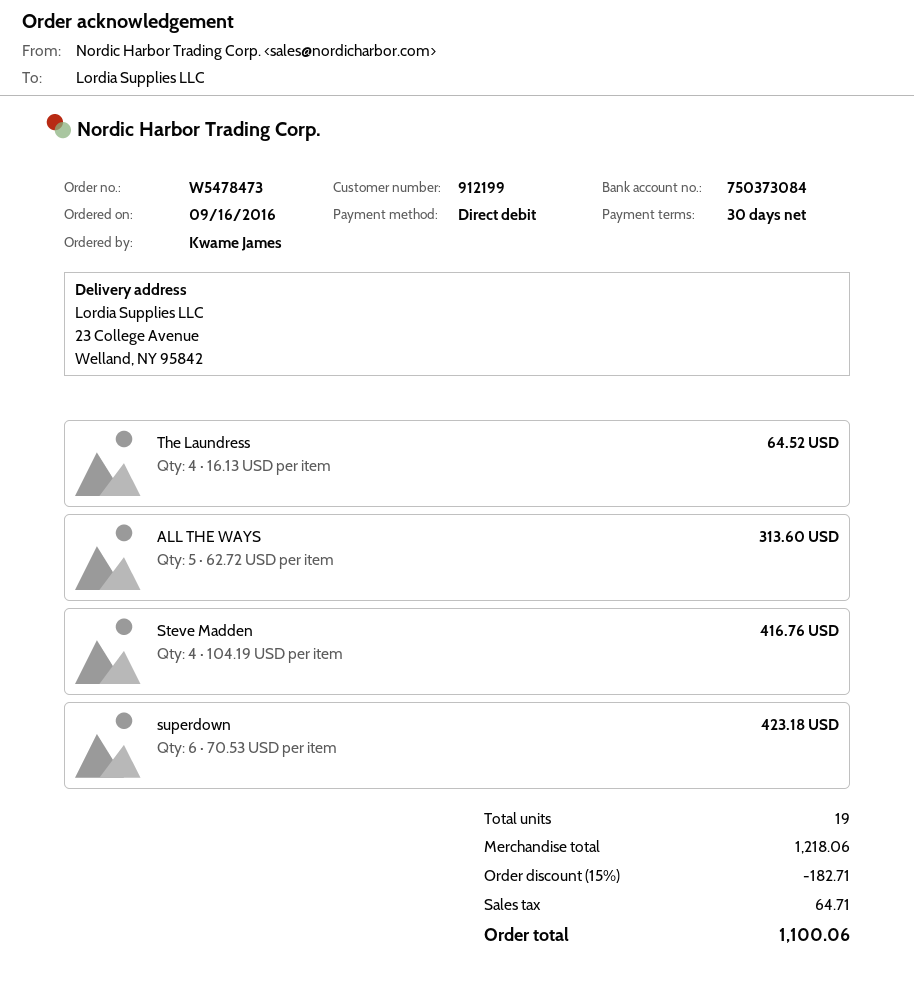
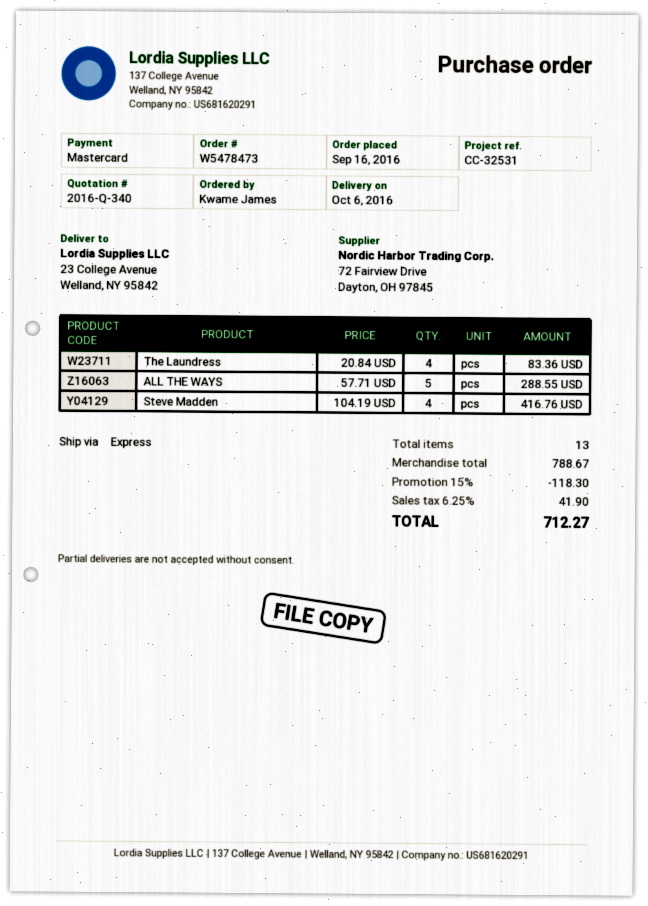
payment method: direct debit -> Mastercard
The Laundress: 4 x 16.13 = 64.52 -> 4 x 20.84 = 83.36
ALL THE WAYS: 5 x 62.72 = 313.60 -> 5 x 57.71 = 288.55
superdown: 6 x 70.53 = 423.18 -> none
total quantity: 19 -> 13
subtotal: 1218.06 -> 788.67
discount: 15% = 182.71 -> 15% = 118.30
tax: 64.71 -> 41.90
total: 1100.06 -> 712.27

